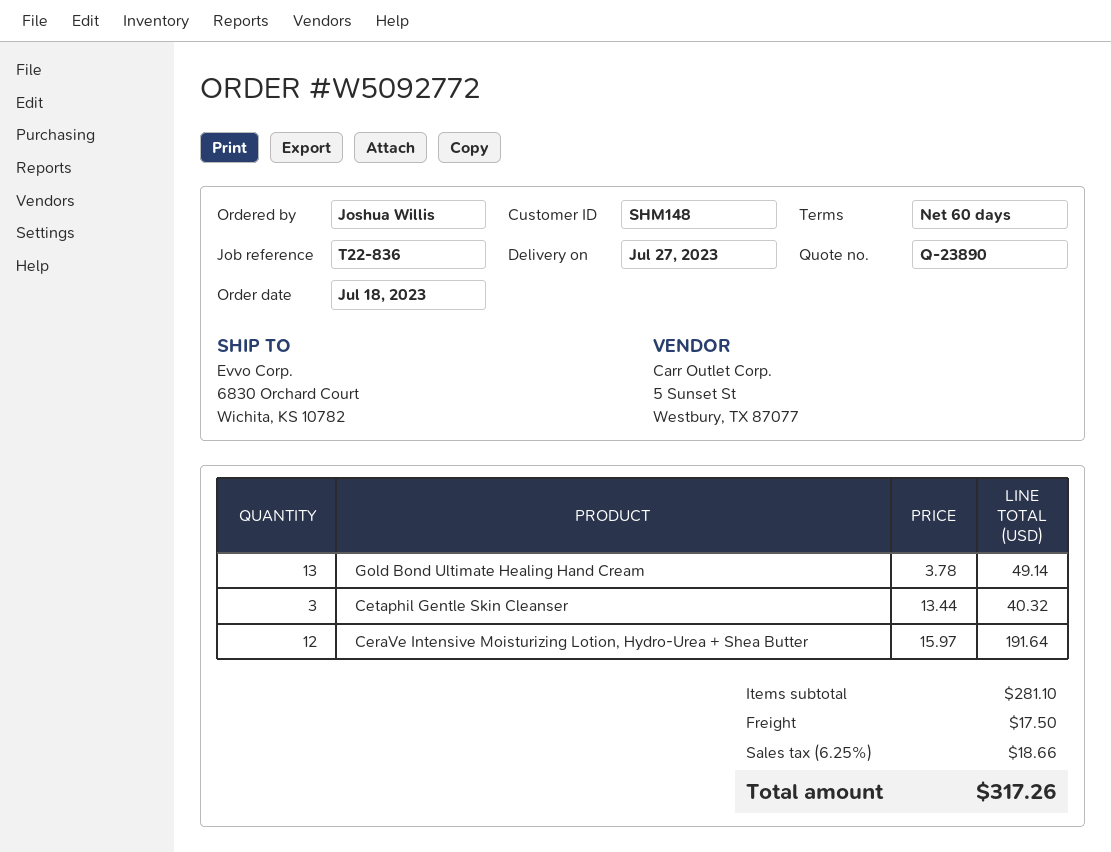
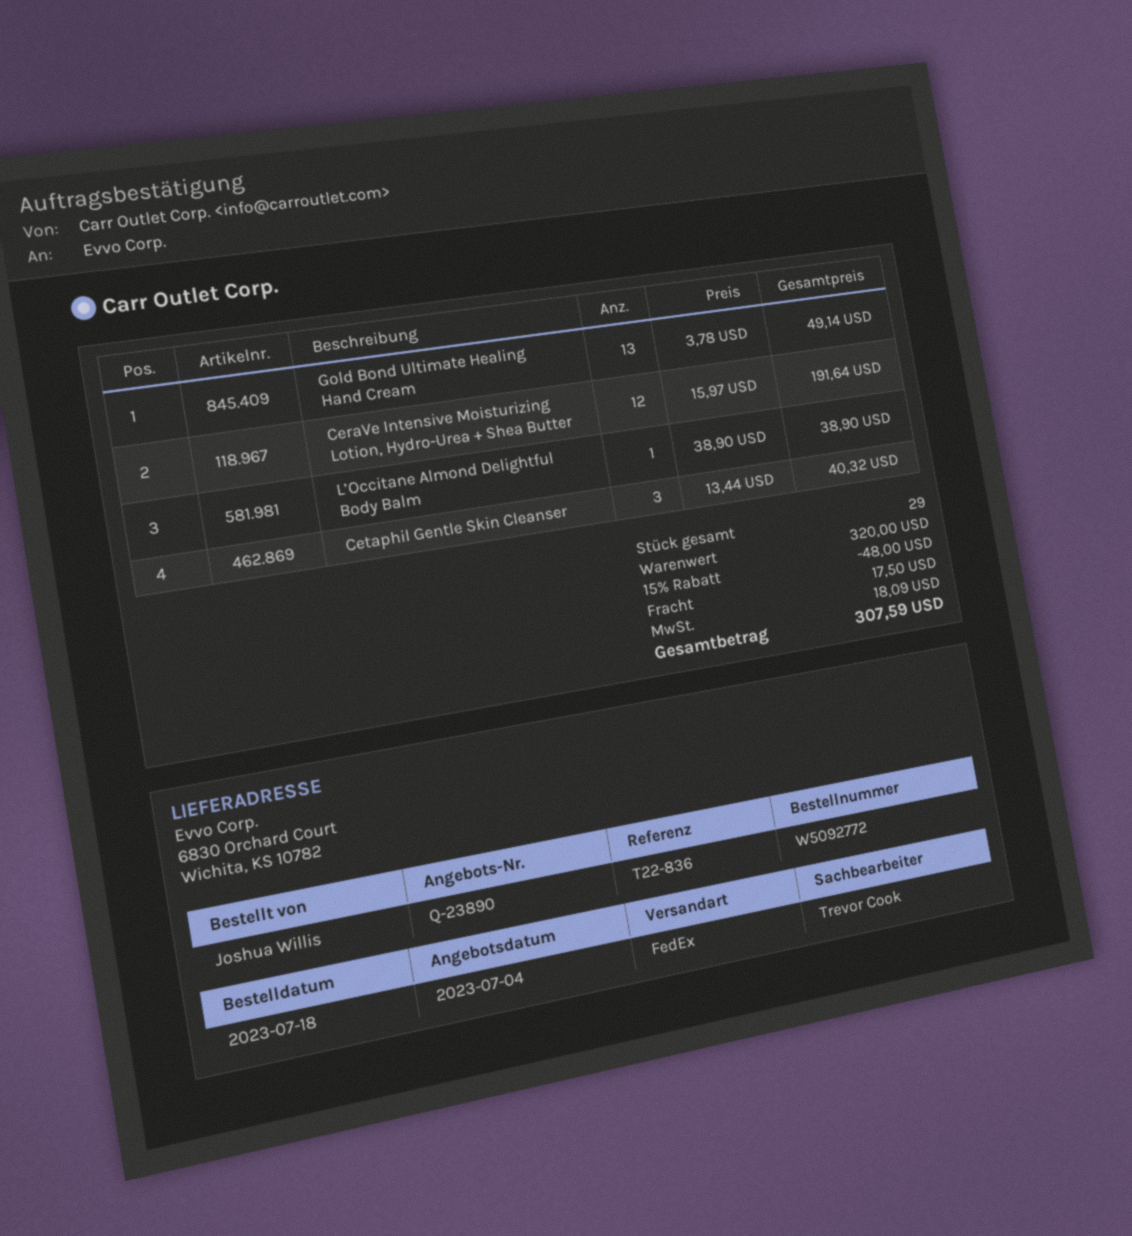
L’Occitane Almond Delightful Body Balm: none -> 1 x 38.90 = 38.90
subtotal: 281.10 -> 320.00
discount: none -> 15% = 48.00
tax: 18.66 -> 18.09
total: 317.26 -> 307.59

